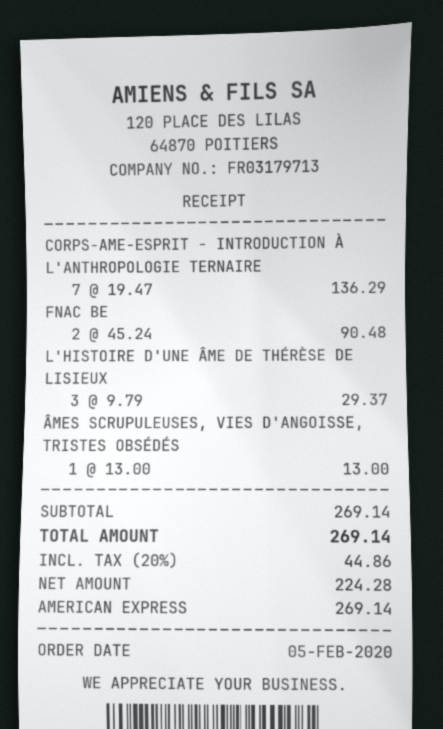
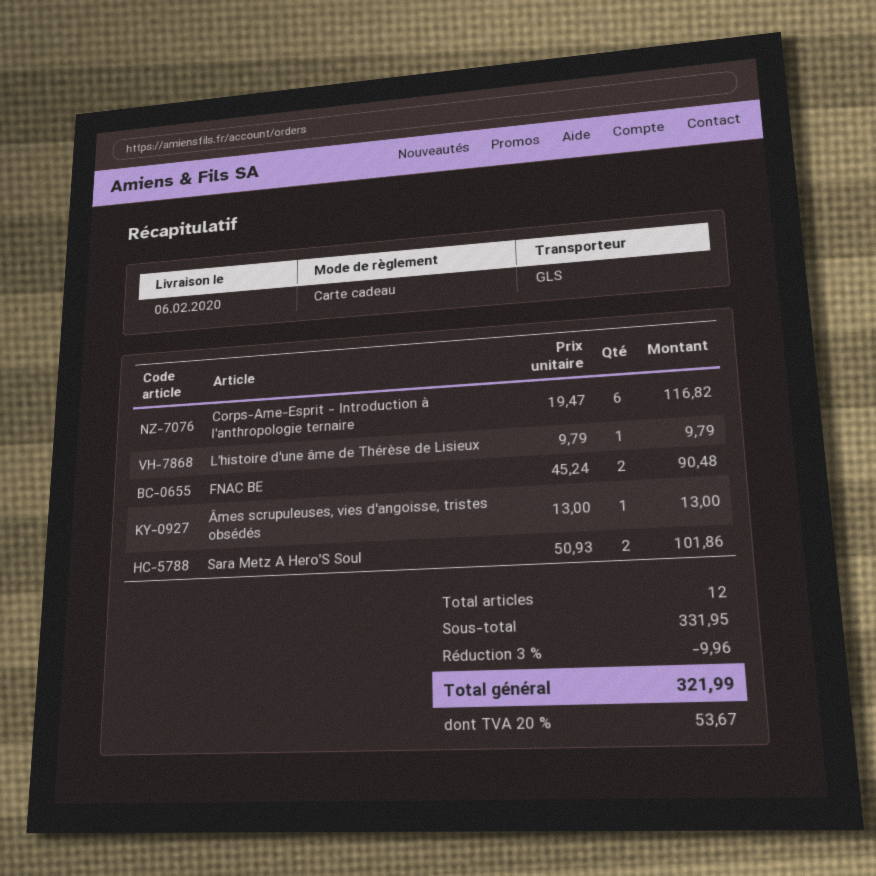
payment method: American Express -> gift card
CORPS-AME-ESPRIT - INTRODUCTION À L'ANTHROPOLOGIE TERNAIRE: 7 x 19.47 = 136.29 -> 6 x 19.47 = 116.82
L'HISTOIRE D'UNE ÂME DE THÉRÈSE DE LISIEUX: 3 x 9.79 = 29.37 -> 1 x 9.79 = 9.79
Sara Metz A Hero'S Soul: none -> 2 x 50.93 = 101.86
subtotal: 269.14 -> 331.95
discount: none -> 3% = 9.96
tax: 20% = 44.86 -> 20% = 53.67
total: 269.14 -> 321.99

